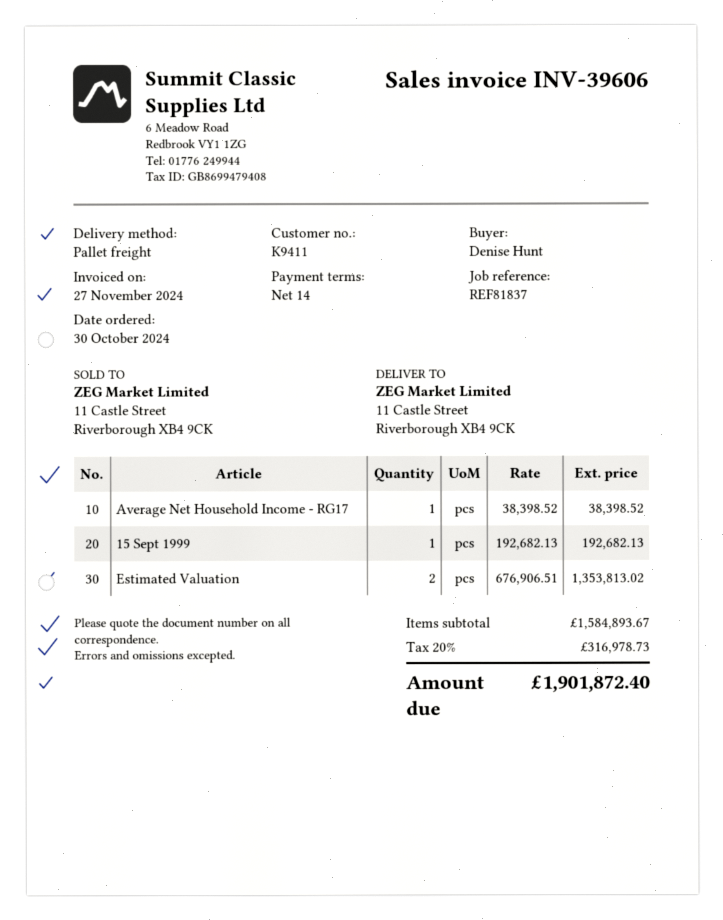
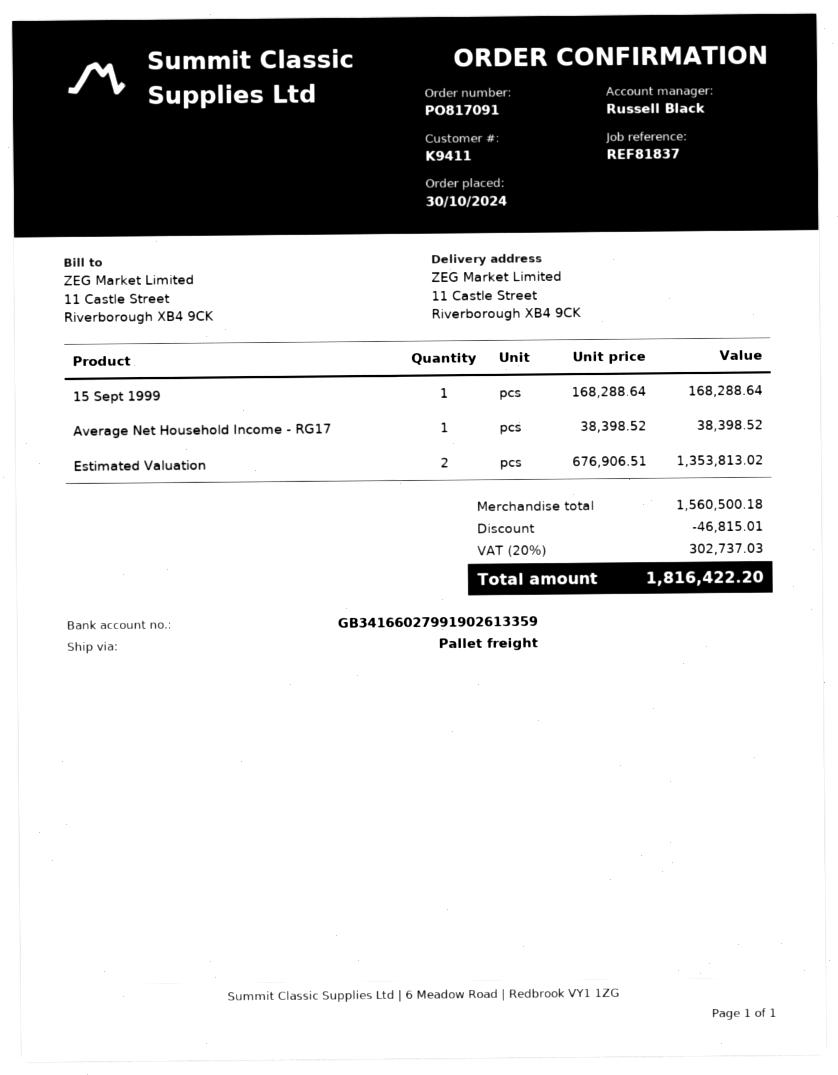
15 Sept 1999: 1 x 192682.13 = 192682.13 -> 1 x 168288.64 = 168288.64
subtotal: 1584893.67 -> 1560500.18
discount: none -> 46815.01
tax: 20% = 316978.73 -> 20% = 302737.03
total: 1901872.40 -> 1816422.20

